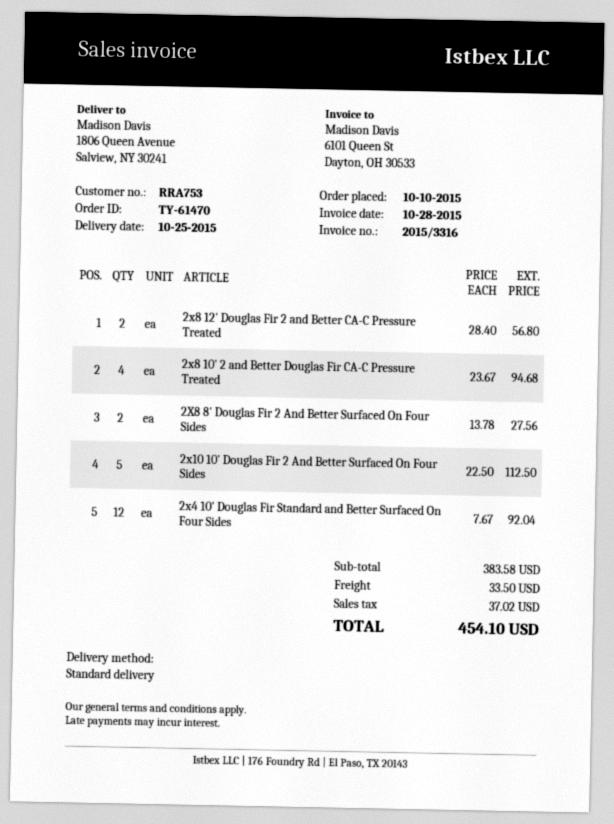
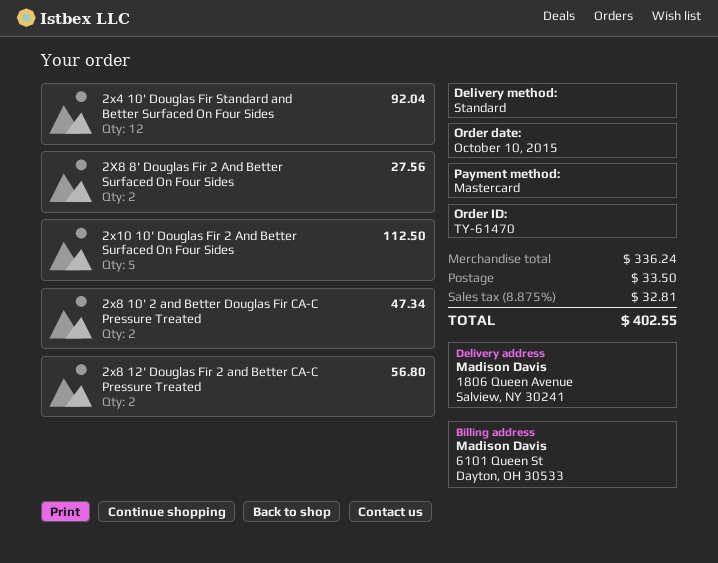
2x8 10' 2 and Better Douglas Fir CA-C Pressure Treated: 4 for 94.68 -> 2 for 47.34
subtotal: 383.58 -> 336.24
tax: 37.02 -> 32.81
total: 454.10 -> 402.55

